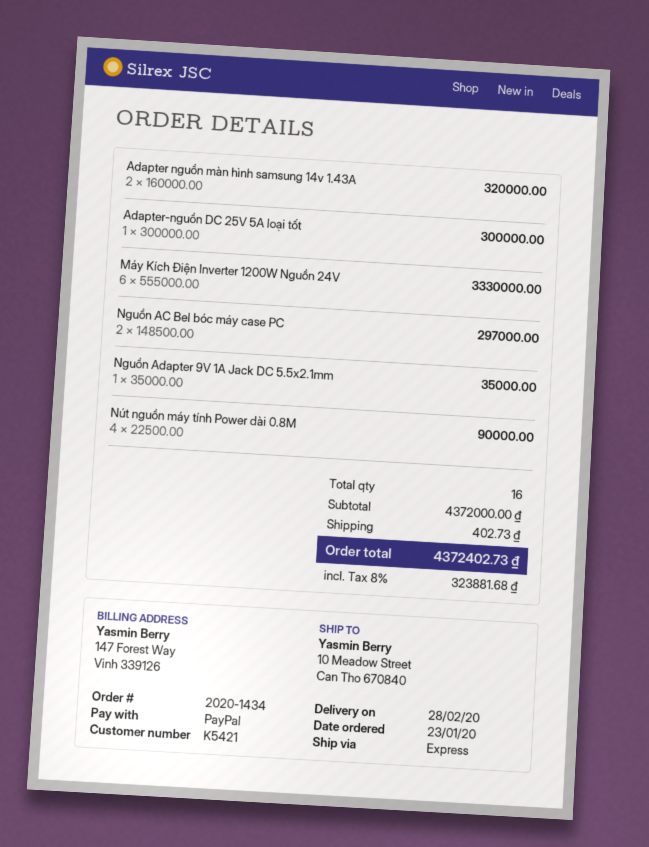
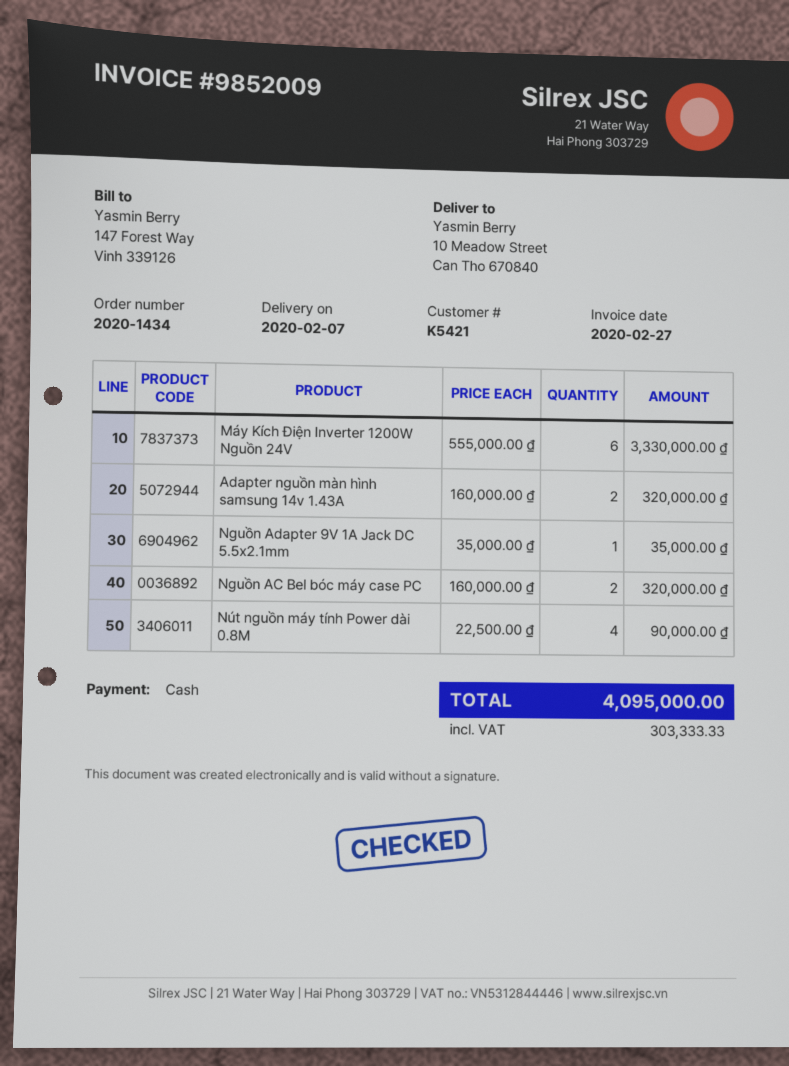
delivery date: 2020-02-28 -> 2020-02-07
payment method: PayPal -> cash
Adapter-nguồn DC 25V 5A loại tốt: 1 x 300000.00 = 300000.00 -> none
Nguồn AC Bel bóc máy case PC: 2 x 148500.00 = 297000.00 -> 2 x 160000.00 = 320000.00
shipping: 402.73 -> none
tax: 323881.68 -> 303333.33
total: 4372402.73 -> 4095000.00

